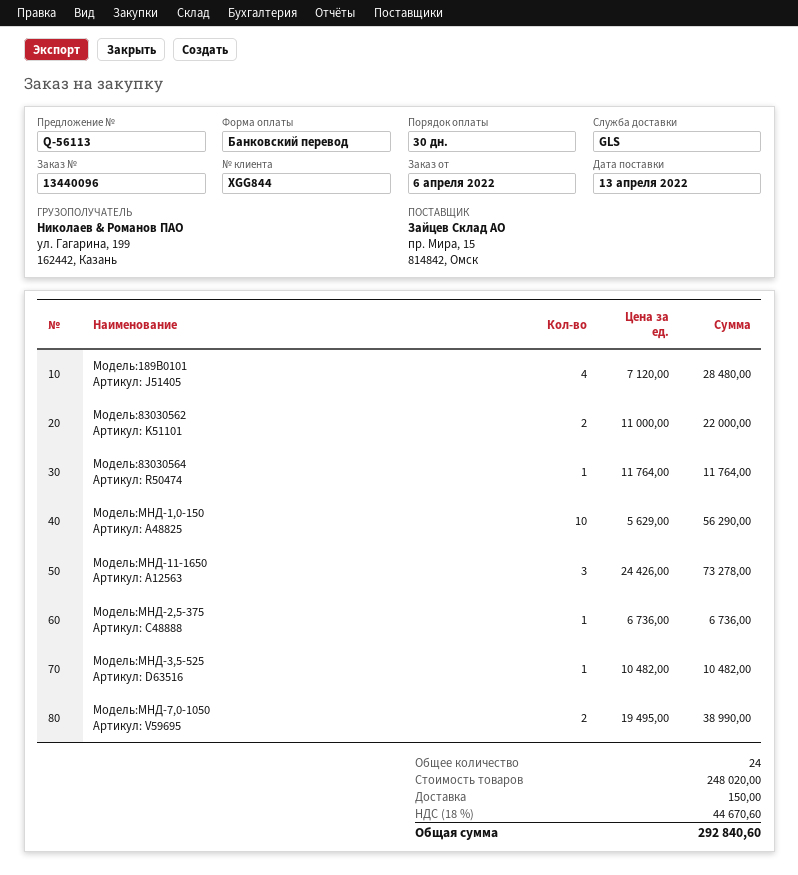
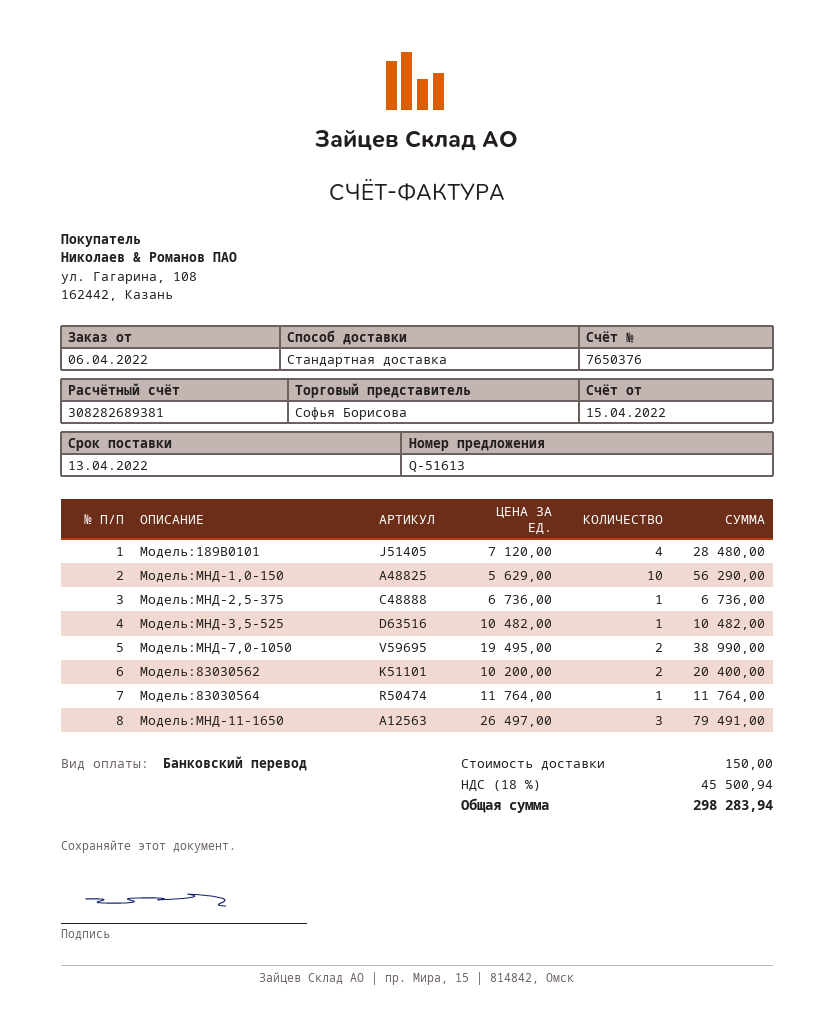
quote number: Q-56113 -> Q-51613
shipping method: GLS -> standard
Модель:83030562: 2 x 11000.00 = 22000.00 -> 2 x 10200.00 = 20400.00
Модель:МНД-11-1650: 3 x 24426.00 = 73278.00 -> 3 x 26497.00 = 79491.00
tax: 18% = 44670.60 -> 18% = 45500.94
total: 292840.60 -> 298283.94

